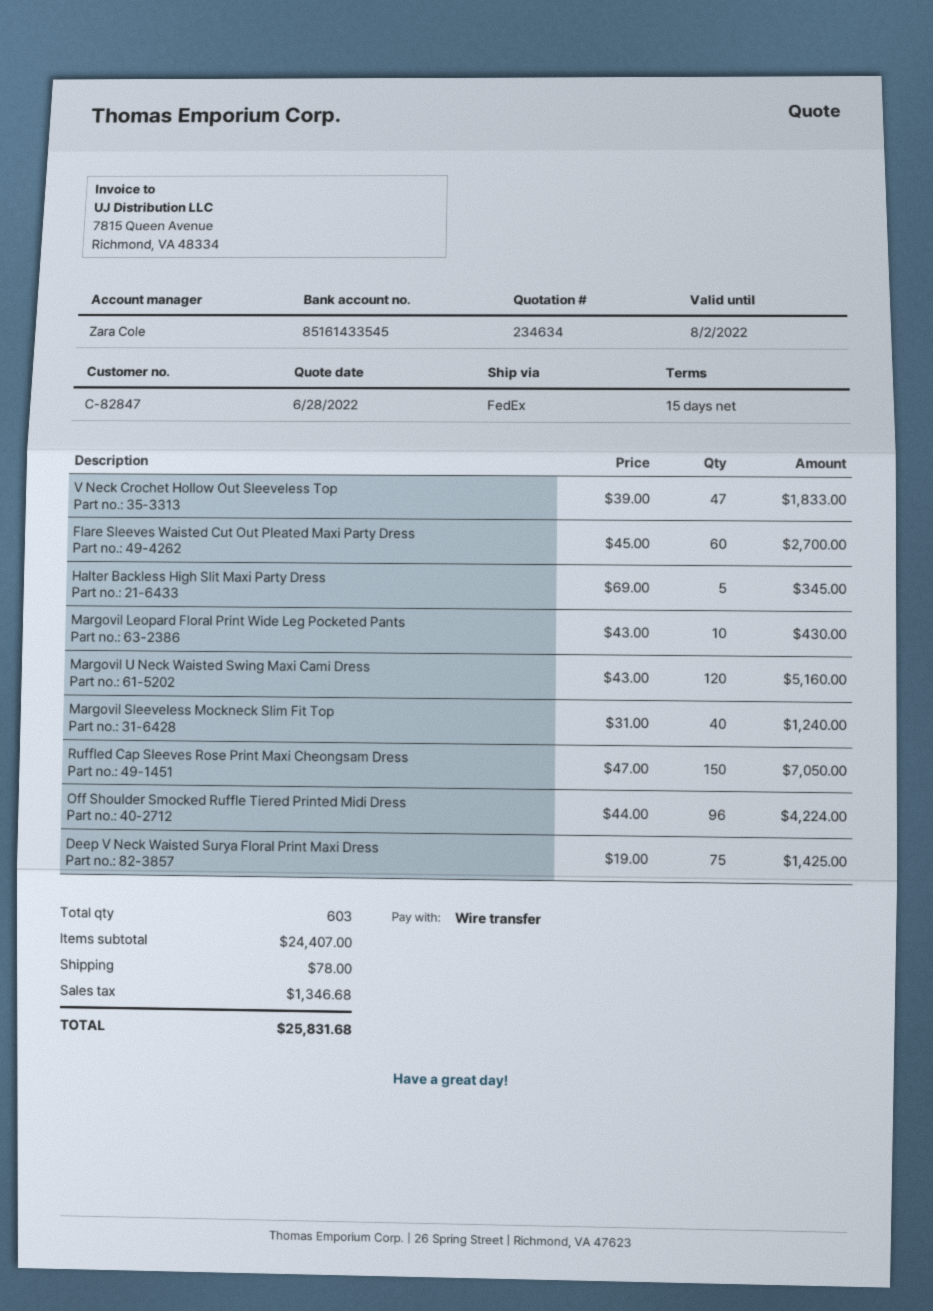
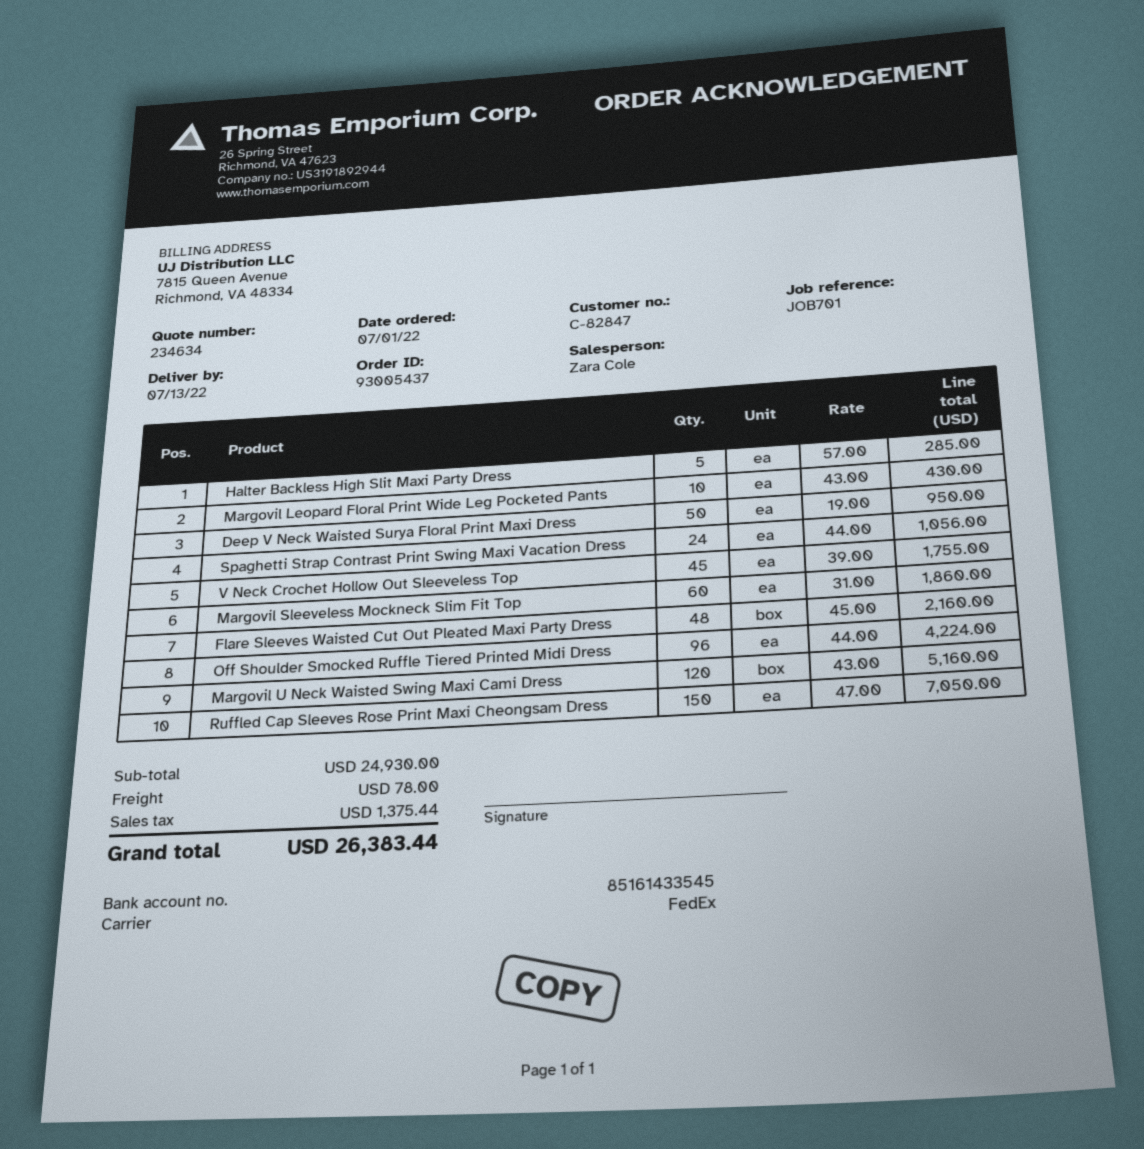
V Neck Crochet Hollow Out Sleeveless Top: 47 x 39.00 = 1833.00 -> 45 x 39.00 = 1755.00
Flare Sleeves Waisted Cut Out Pleated Maxi Party Dress: 60 x 45.00 = 2700.00 -> 48 x 45.00 = 2160.00
Halter Backless High Slit Maxi Party Dress: 5 x 69.00 = 345.00 -> 5 x 57.00 = 285.00
Margovil Sleeveless Mockneck Slim Fit Top: 40 x 31.00 = 1240.00 -> 60 x 31.00 = 1860.00
Deep V Neck Waisted Surya Floral Print Maxi Dress: 75 x 19.00 = 1425.00 -> 50 x 19.00 = 950.00
Spaghetti Strap Contrast Print Swing Maxi Vacation Dress: none -> 24 x 44.00 = 1056.00
subtotal: 24407.00 -> 24930.00
tax: 1346.68 -> 1375.44
total: 25831.68 -> 26383.44

